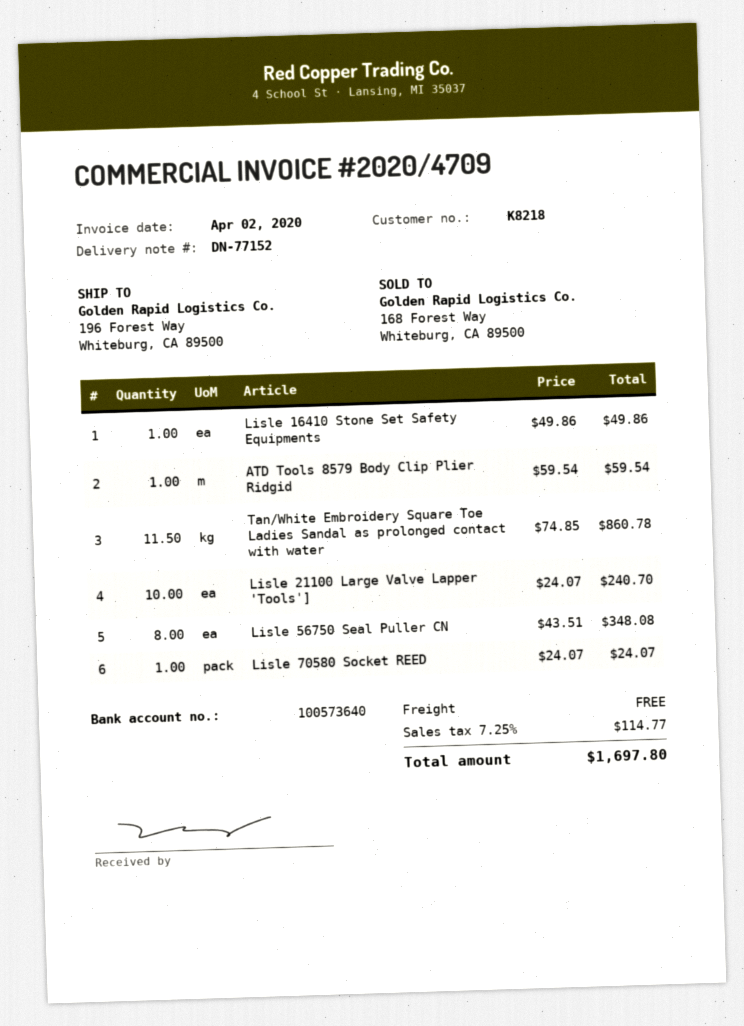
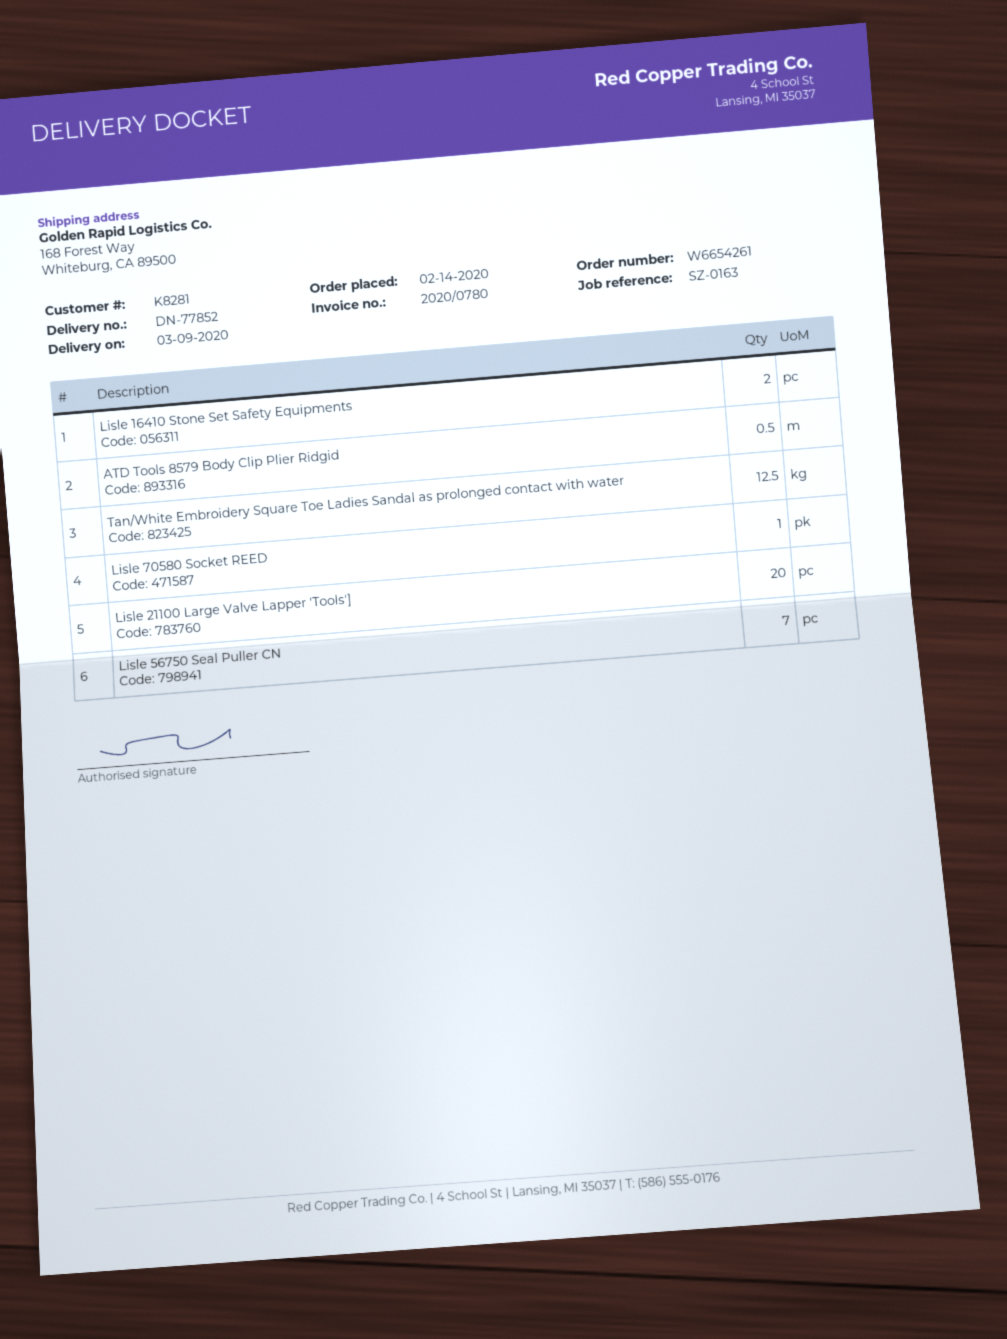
delivery note number: DN-77152 -> DN-77852
invoice number: 2020/4709 -> 2020/0780
customer number: K8218 -> K8281
ship to: 196 Forest Way, Whiteburg, CA 89500 -> 168 Forest Way, Whiteburg, CA 89500
Lisle 16410 Stone Set Safety Equipments: 1 -> 2
ATD Tools 8579 Body Clip Plier Ridgid: 1 -> 0.5
Tan/White Embroidery Square Toe Ladies Sandal as prolonged contact with water: 11.5 -> 12.5
Lisle 21100 Large Valve Lapper 'Tools']: 10 -> 20
Lisle 56750 Seal Puller CN: 8 -> 7

